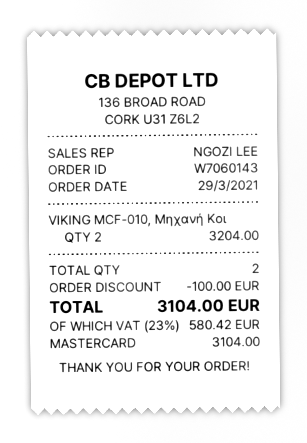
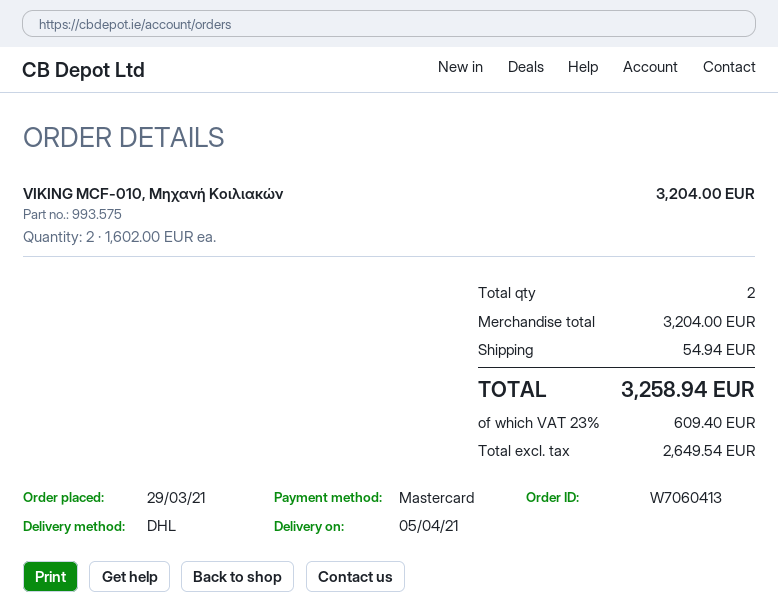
order number: W7060143 -> W7060413
discount: 100.00 -> none
shipping: none -> 54.94
tax: 23% = 580.42 -> 23% = 609.40
total: 3104.00 -> 3258.94

